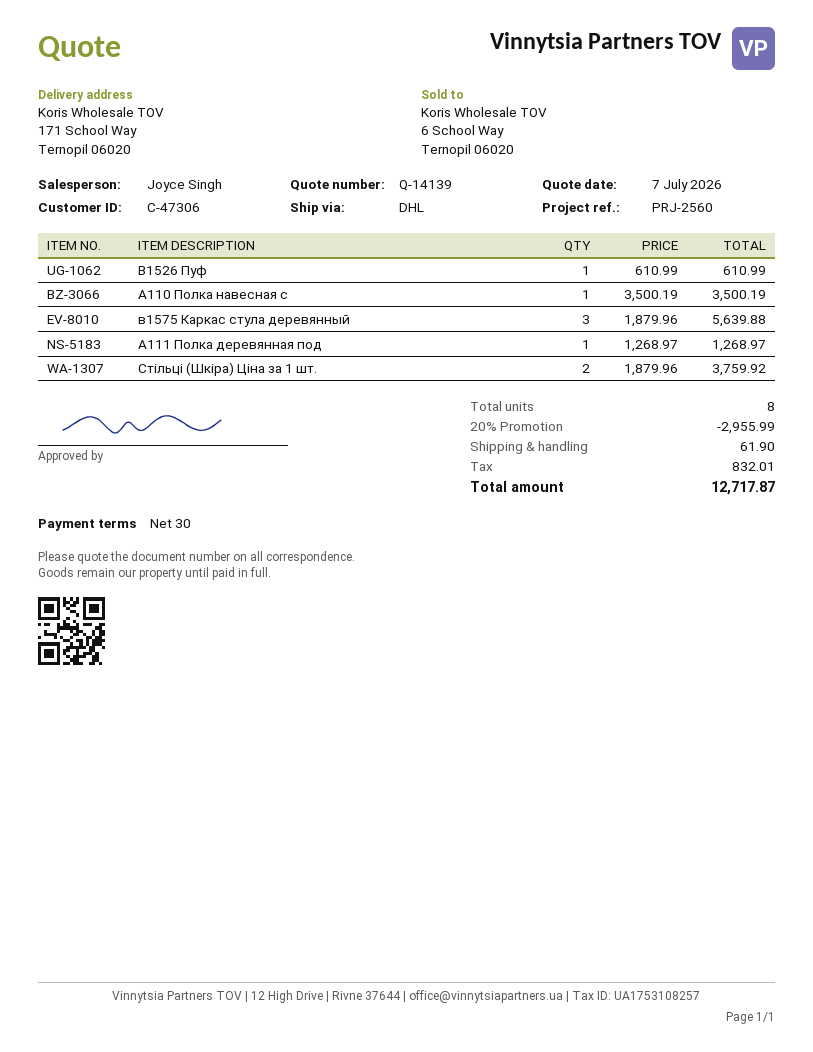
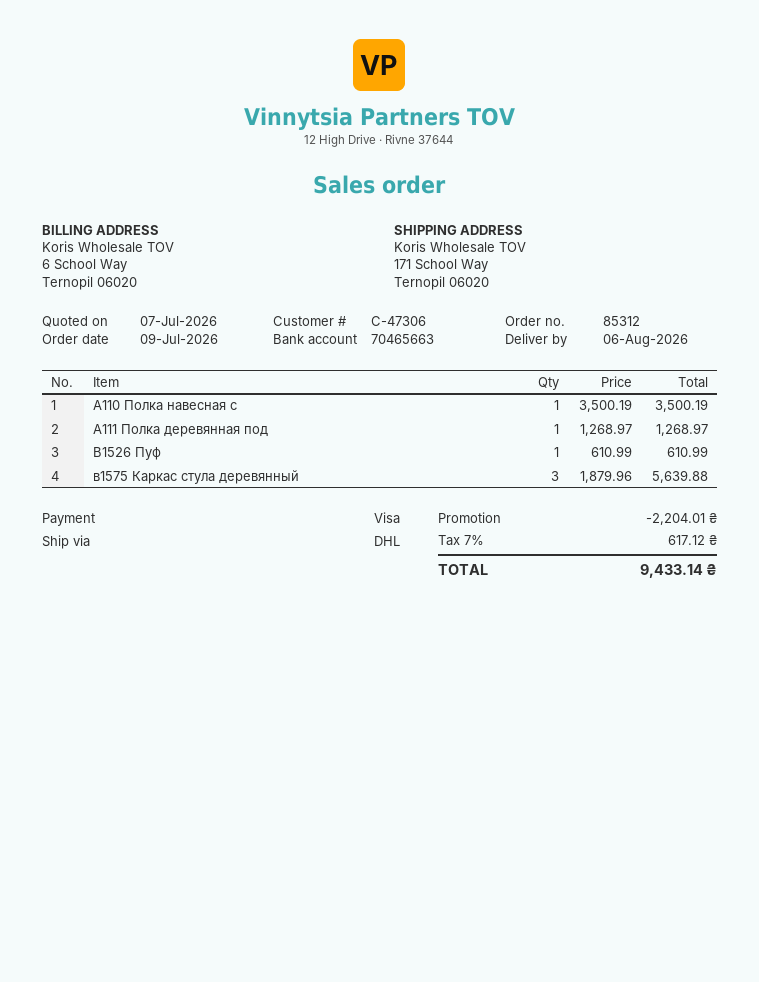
Стільці (Шкіра) Ціна за 1 шт.: 2 x 1879.96 = 3759.92 -> none
discount: 2955.99 -> 2204.01
shipping: 61.90 -> none
tax: 832.01 -> 617.12
total: 12717.87 -> 9433.14

